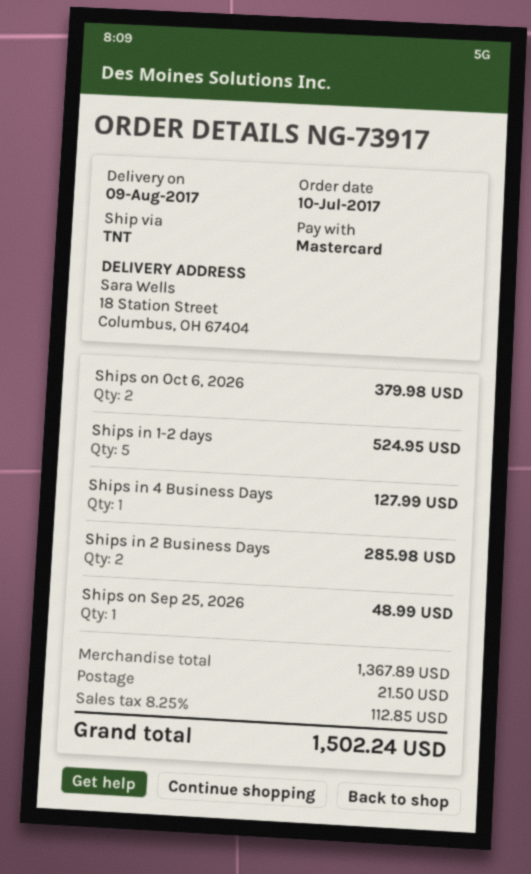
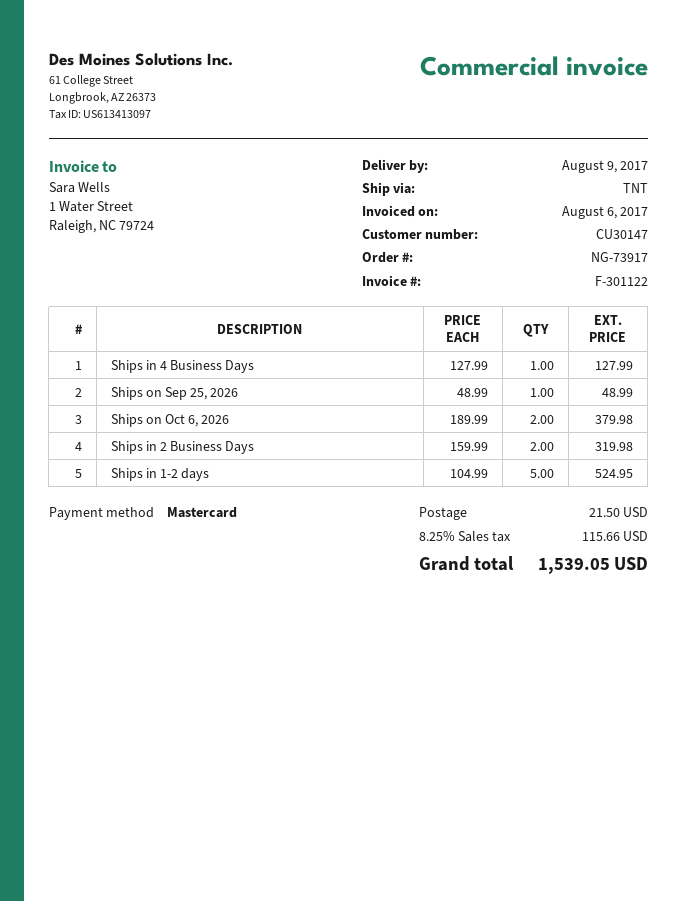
Ships in 2 Business Days: 2 for 285.98 -> 2 for 319.98
tax: 8.25% = 112.85 -> 8.25% = 115.66
total: 1502.24 -> 1539.05

